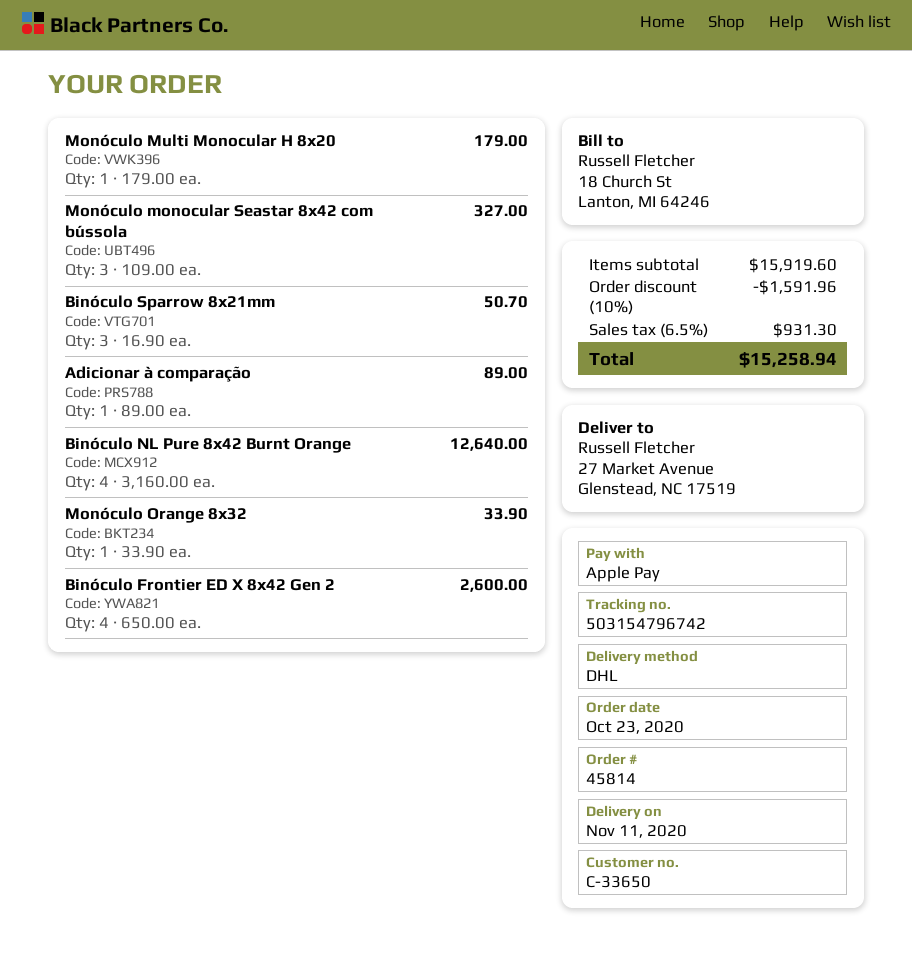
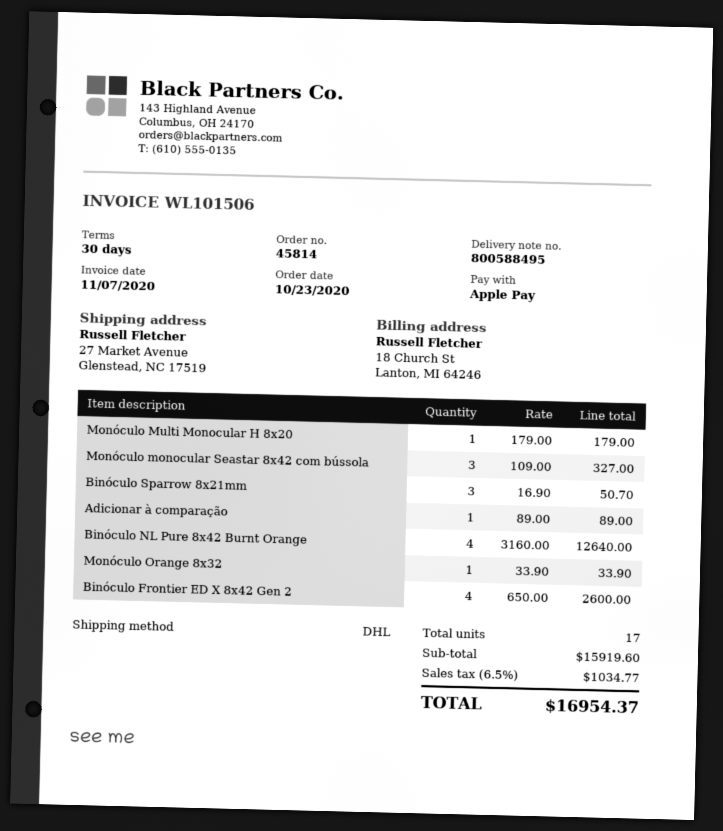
discount: 10% = 1591.96 -> none
tax: 6.5% = 931.30 -> 6.5% = 1034.77
total: 15258.94 -> 16954.37

